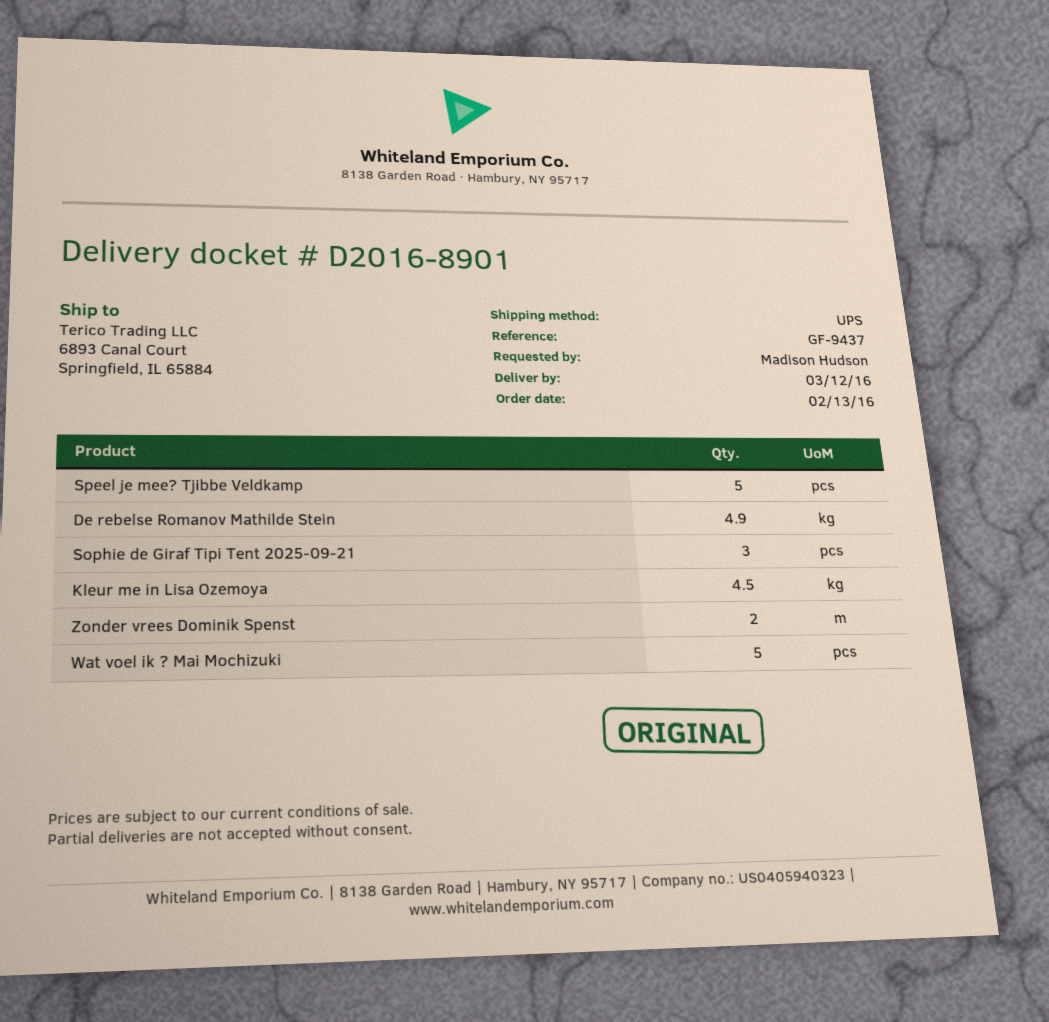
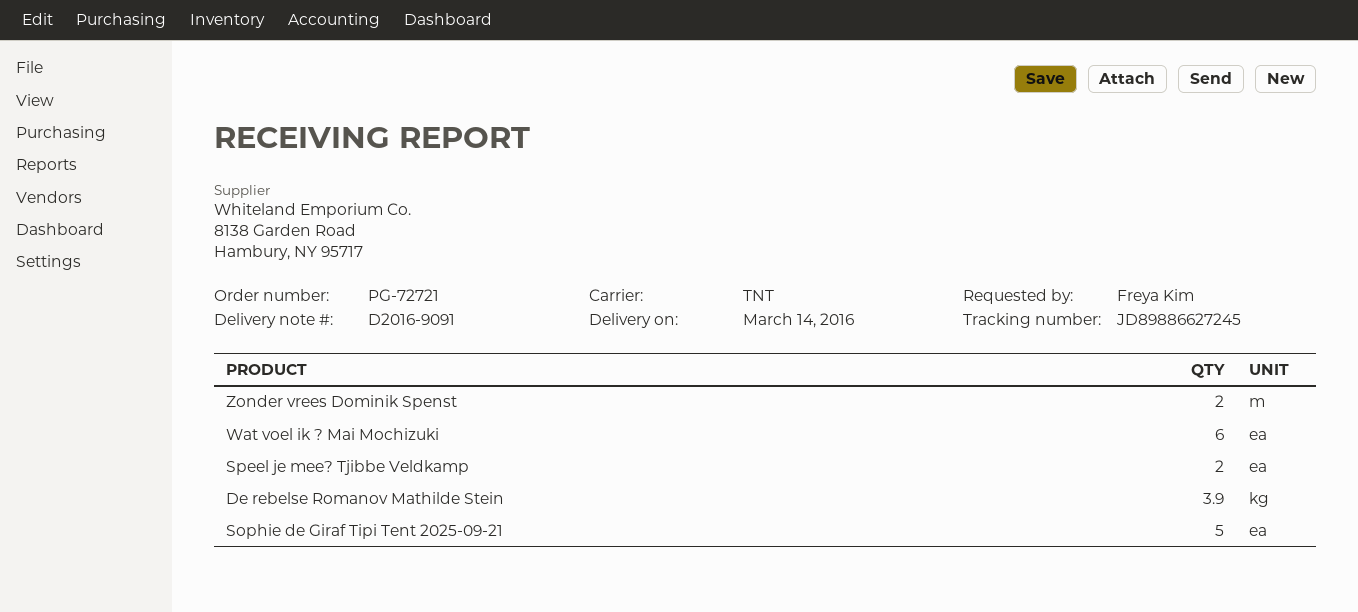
delivery note number: D2016-8901 -> D2016-9091
delivery date: 2016-03-12 -> 2016-03-14
ordered by: Madison Hudson -> Freya Kim
shipping method: UPS -> TNT
Speel je mee? Tjibbe Veldkamp: 5 -> 2
De rebelse Romanov Mathilde Stein: 4.9 -> 3.9
Sophie de Giraf Tipi Tent 2025-09-21: 3 -> 5
Kleur me in Lisa Ozemoya: 4.5 -> none
Wat voel ik ? Mai Mochizuki: 5 -> 6

